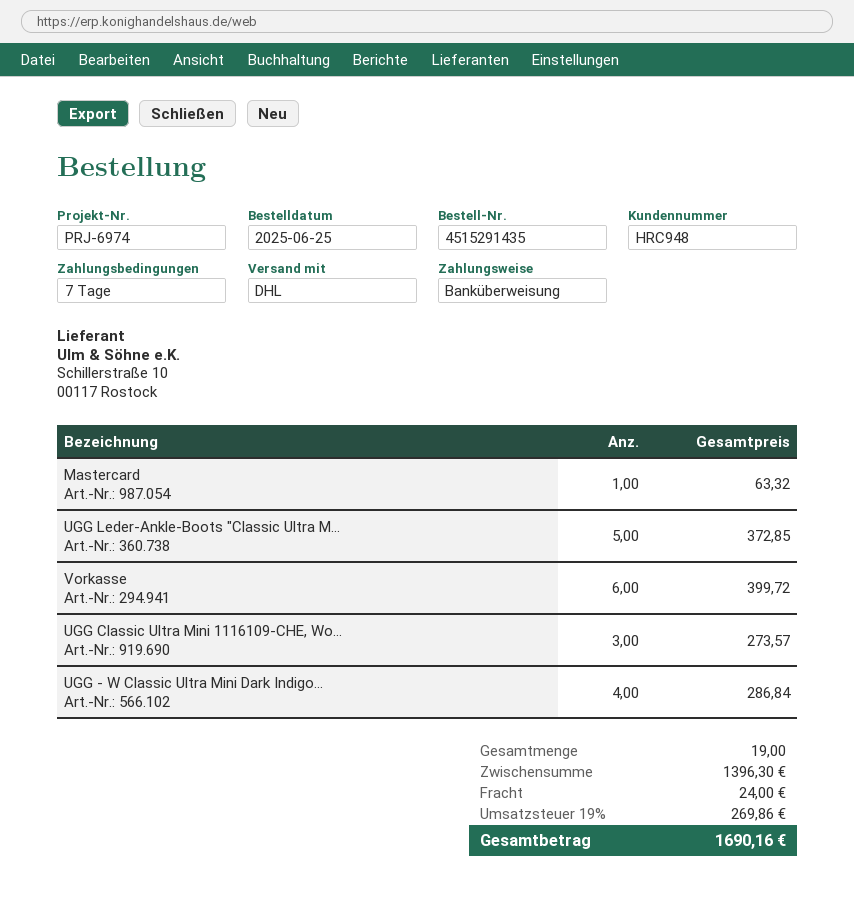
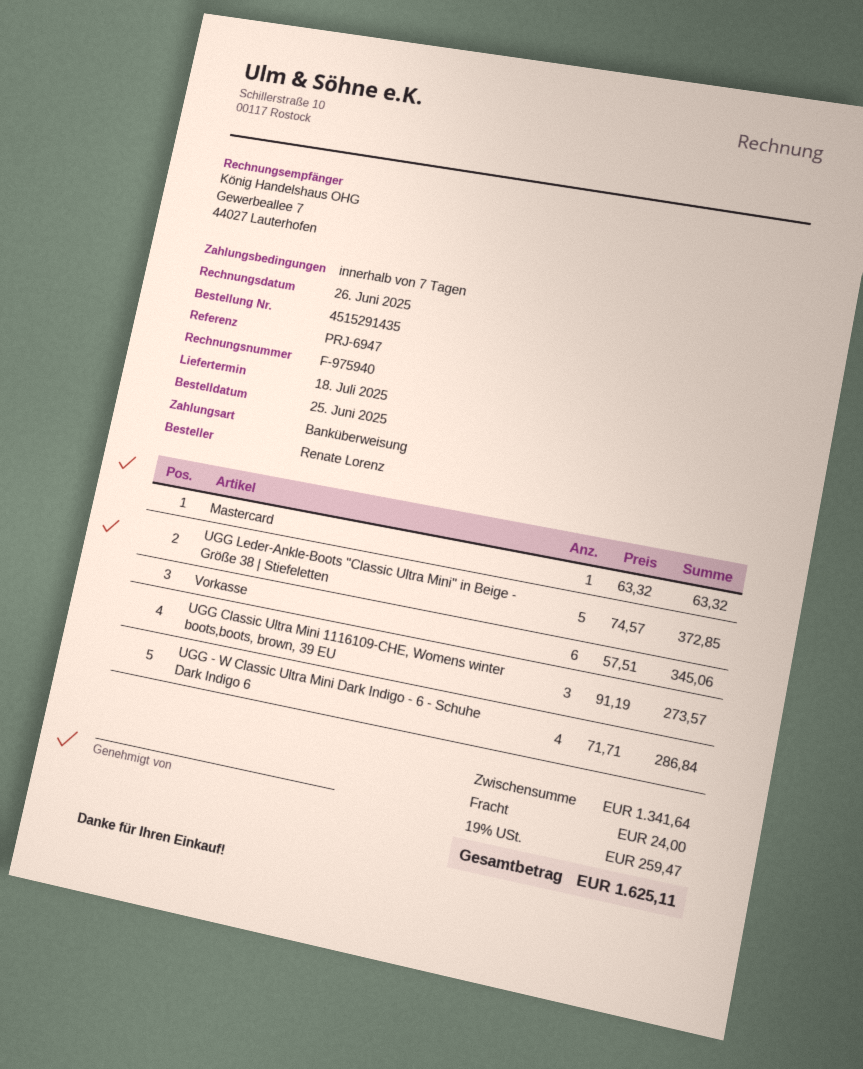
reference: PRJ-6974 -> PRJ-6947
Vorkasse: 6 for 399.72 -> 6 for 345.06
subtotal: 1396.30 -> 1341.64
tax: 19% = 269.86 -> 19% = 259.47
total: 1690.16 -> 1625.11

